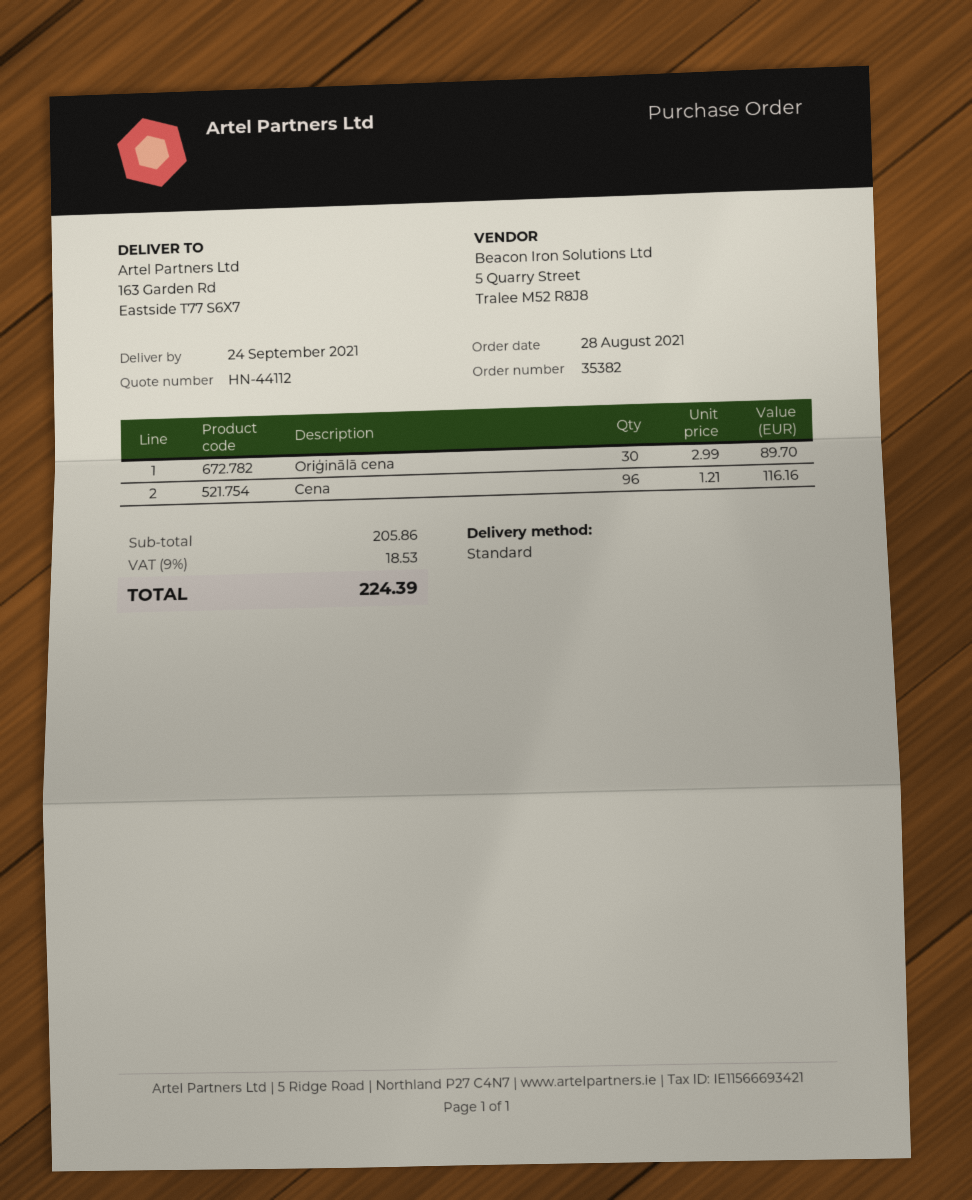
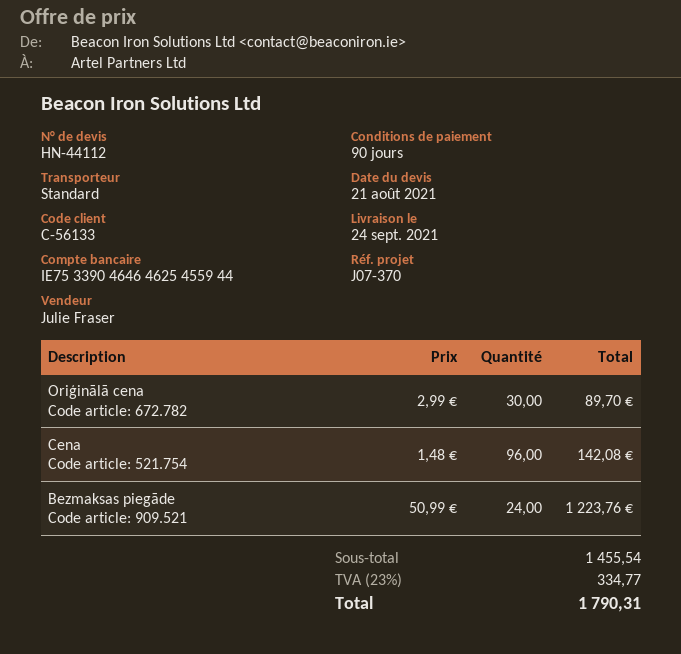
Cena: 96 x 1.21 = 116.16 -> 96 x 1.48 = 142.08
Bezmaksas piegāde: none -> 24 x 50.99 = 1223.76
subtotal: 205.86 -> 1455.54
tax: 9% = 18.53 -> 23% = 334.77
total: 224.39 -> 1790.31

